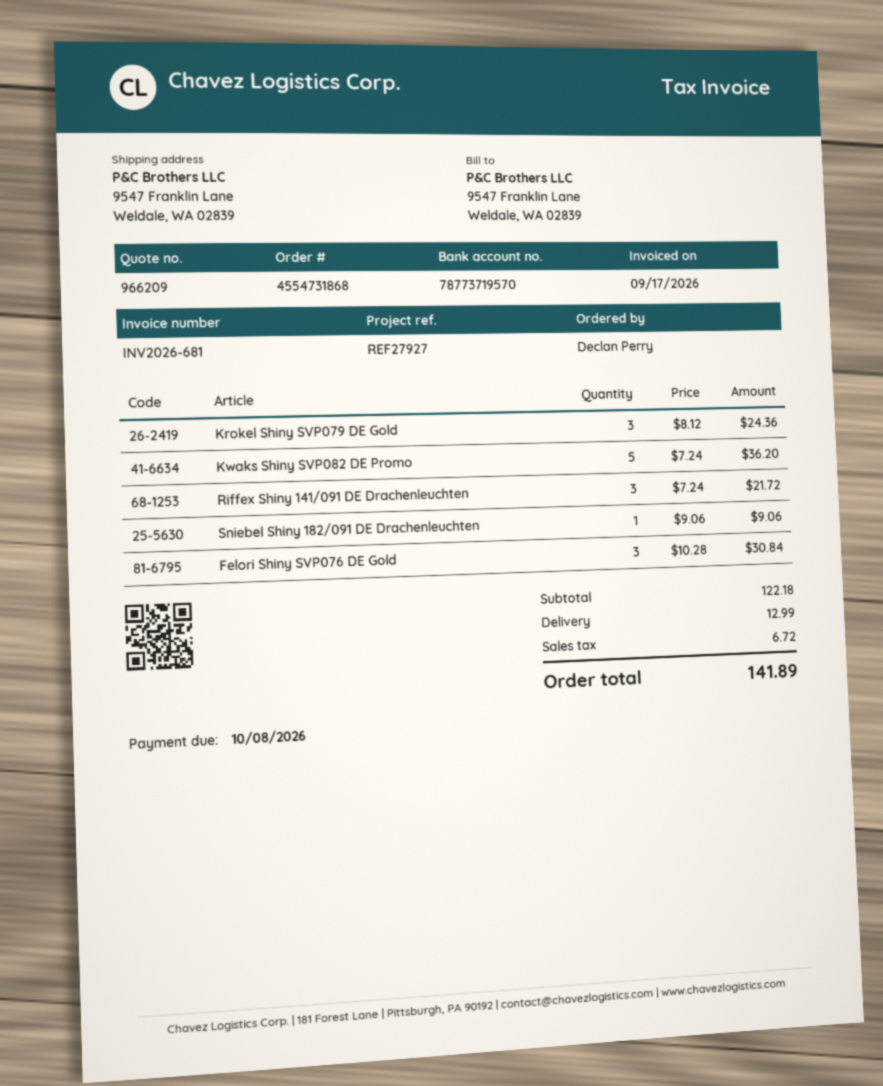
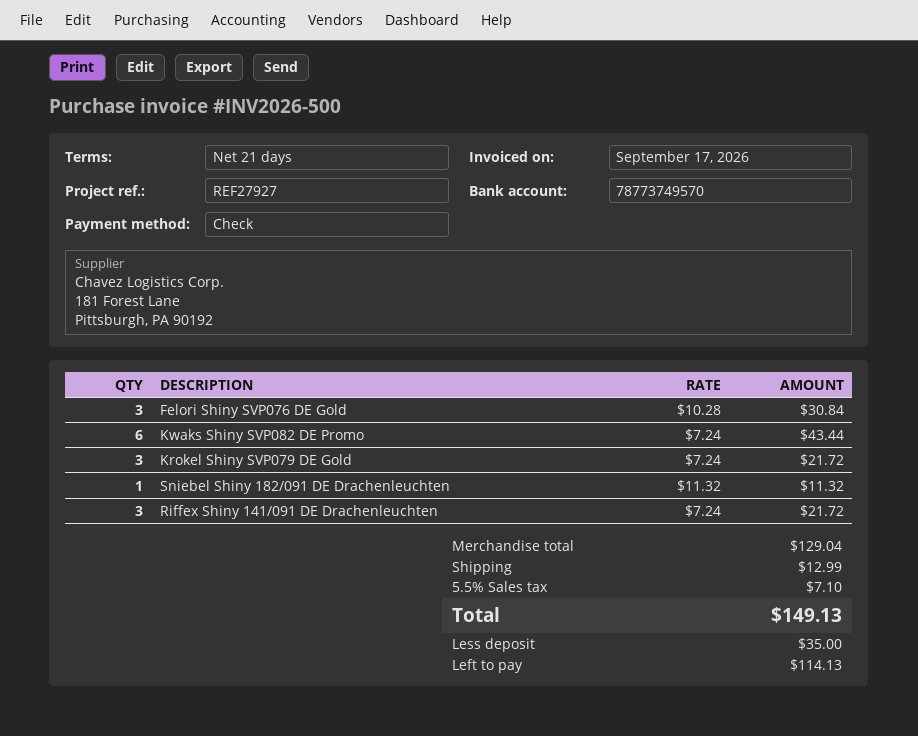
invoice number: INV2026-681 -> INV2026-500
bank account: 78773719570 -> 78773749570
Krokel Shiny SVP079 DE Gold: 3 x 8.12 = 24.36 -> 3 x 7.24 = 21.72
Kwaks Shiny SVP082 DE Promo: 5 x 7.24 = 36.20 -> 6 x 7.24 = 43.44
Sniebel Shiny 182/091 DE Drachenleuchten: 1 x 9.06 = 9.06 -> 1 x 11.32 = 11.32
subtotal: 122.18 -> 129.04
tax: 6.72 -> 7.10
total: 141.89 -> 149.13

